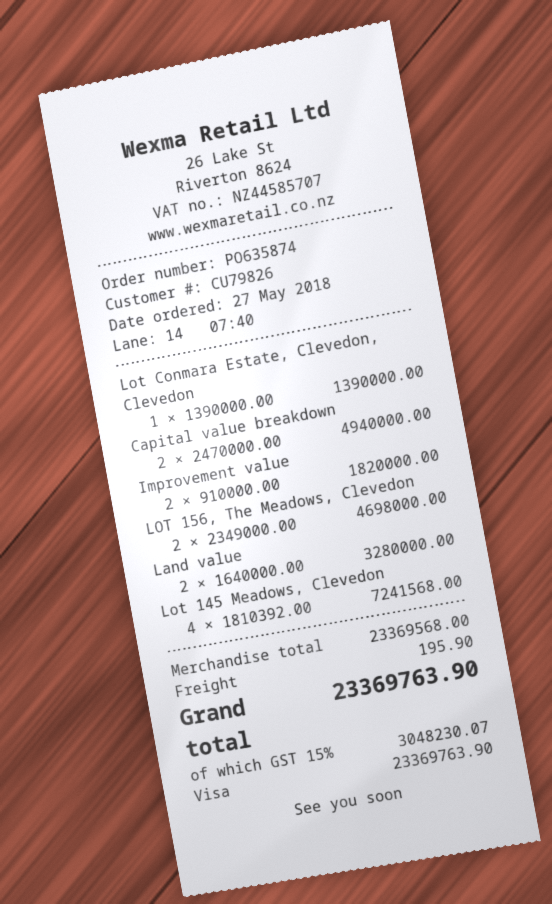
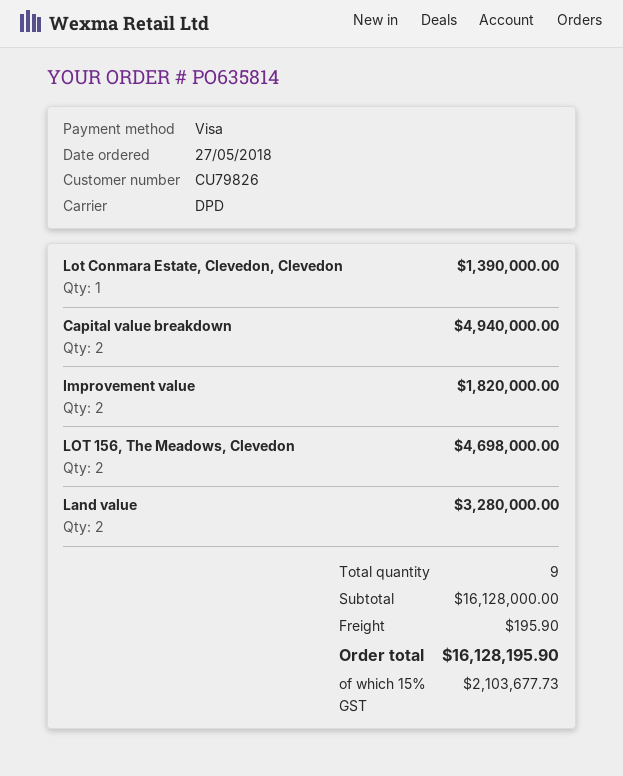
order number: PO635874 -> PO635814
Lot 145 Meadows, Clevedon: 4 for 7241568.00 -> none
subtotal: 23369568.00 -> 16128000.00
tax: 15% = 3048230.07 -> 15% = 2103677.73
total: 23369763.90 -> 16128195.90

